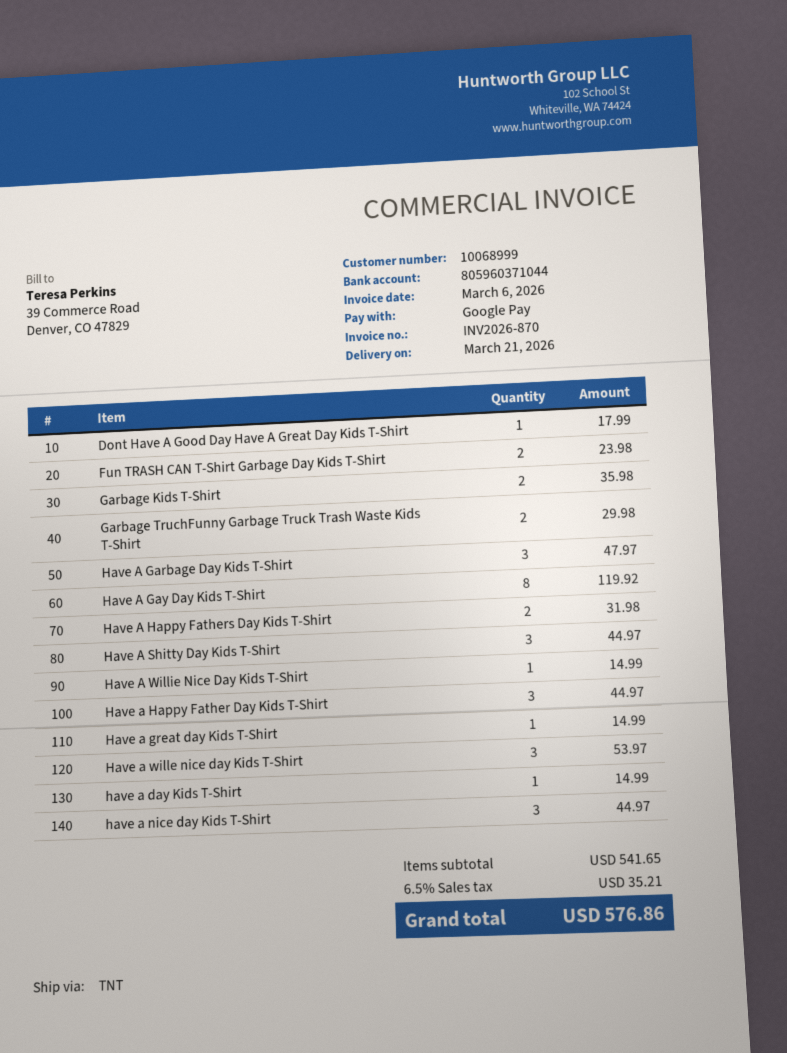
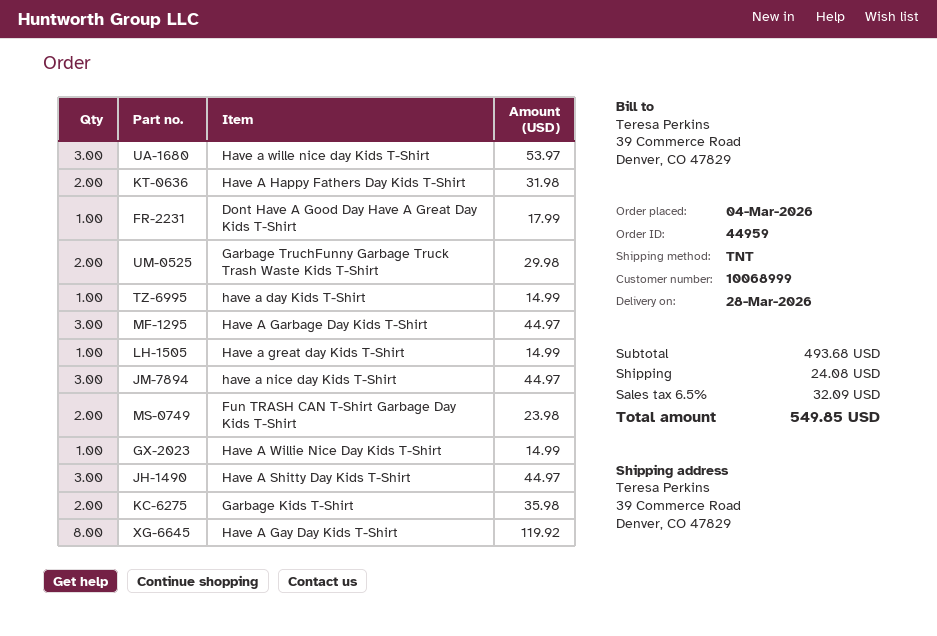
delivery date: 2026-03-21 -> 2026-03-28
Have A Garbage Day Kids T-Shirt: 3 for 47.97 -> 3 for 44.97
Have a Happy Father Day Kids T-Shirt: 3 for 44.97 -> none
subtotal: 541.65 -> 493.68
shipping: none -> 24.08
tax: 6.5% = 35.21 -> 6.5% = 32.09
total: 576.86 -> 549.85

